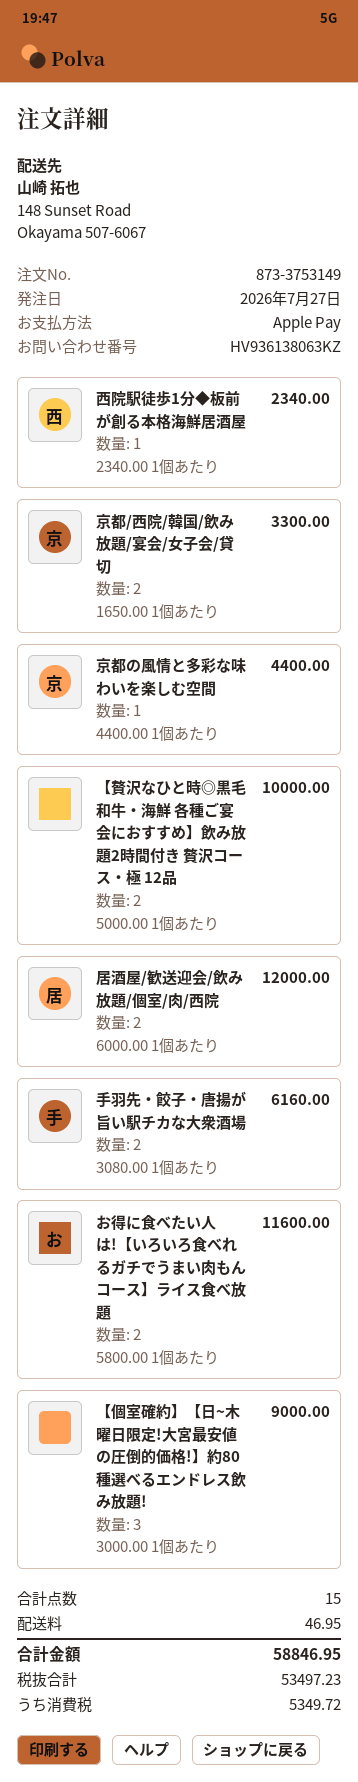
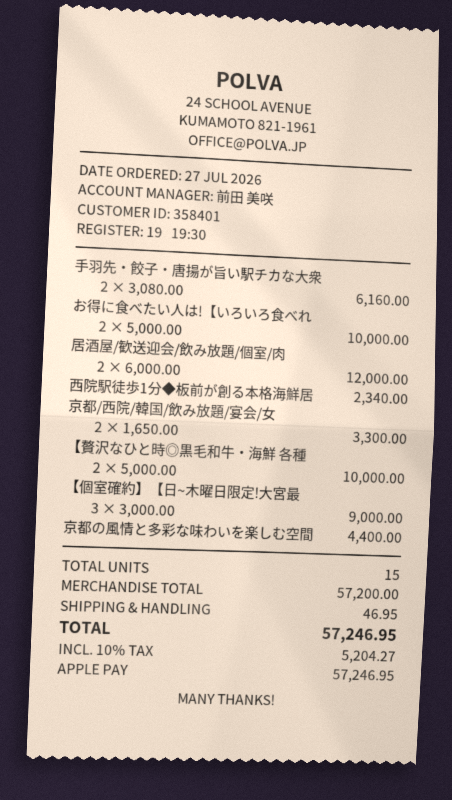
お得に食べたい人は!【いろいろ食べれるガチでうまい肉もんコース】ライス食べ放題: 2 x 5800.00 = 11600.00 -> 2 x 5000.00 = 10000.00
tax: 5349.72 -> 5204.27
total: 58846.95 -> 57246.95

